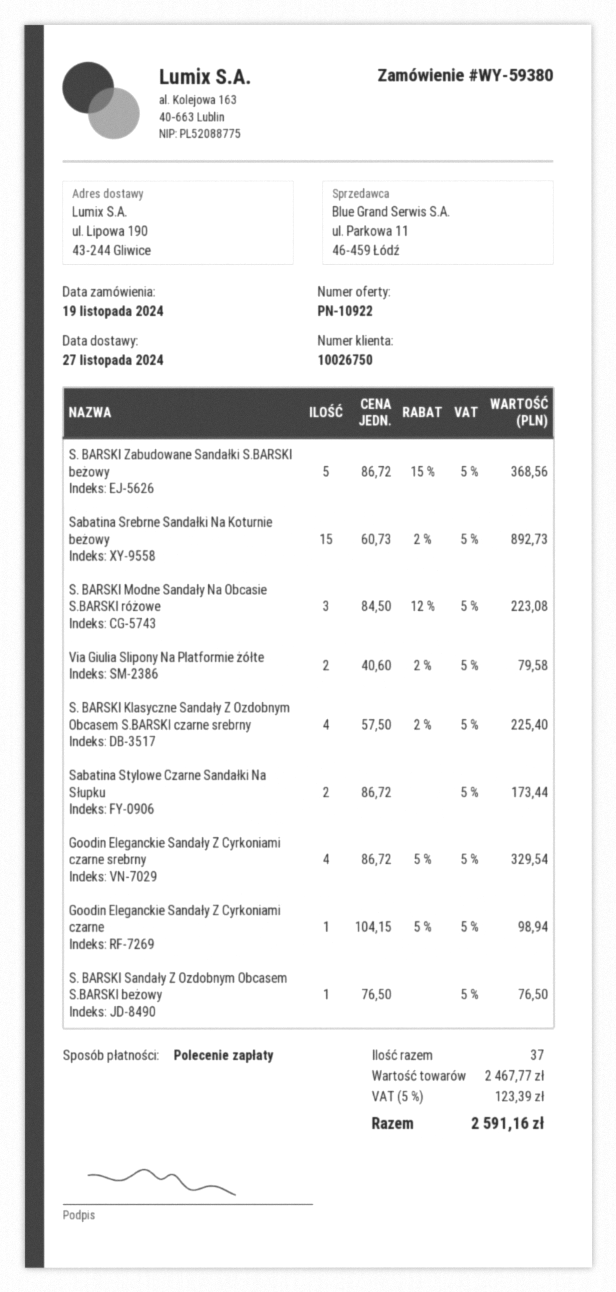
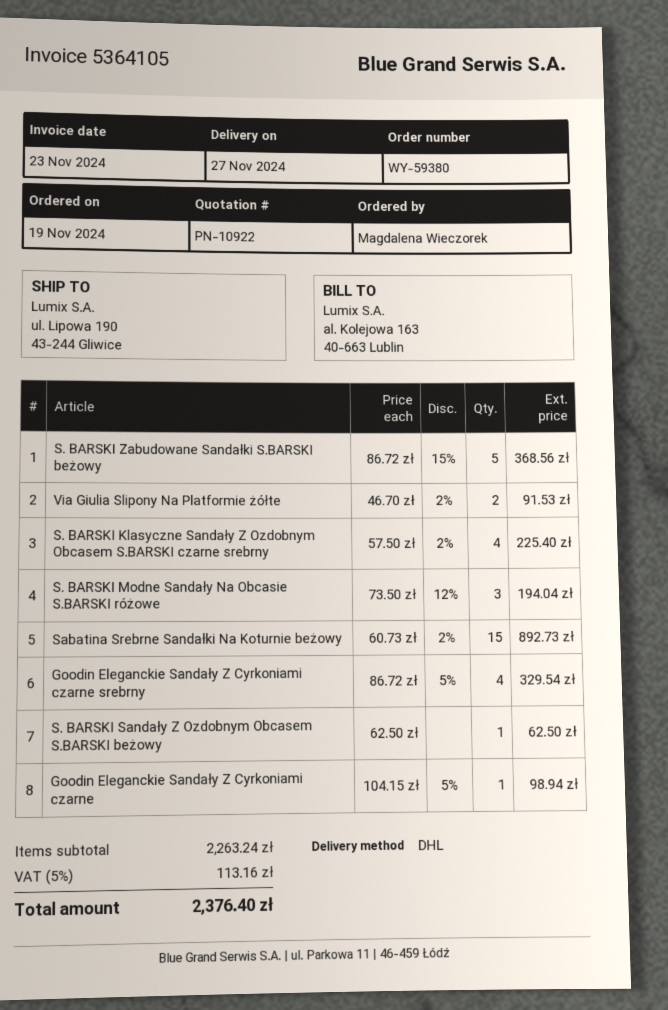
S. BARSKI Modne Sandały Na Obcasie S.BARSKI różowe: 3 x 84.50 - 12% = 223.08 -> 3 x 73.50 - 12% = 194.04
Via Giulia Slipony Na Platformie żółte: 2 x 40.60 - 2% = 79.58 -> 2 x 46.70 - 2% = 91.53
Sabatina Stylowe Czarne Sandałki Na Słupku: 2 x 86.72 = 173.44 -> none
S. BARSKI Sandały Z Ozdobnym Obcasem S.BARSKI beżowy: 1 x 76.50 = 76.50 -> 1 x 62.50 = 62.50
subtotal: 2467.77 -> 2263.24
tax: 5% = 123.39 -> 5% = 113.16
total: 2591.16 -> 2376.40

